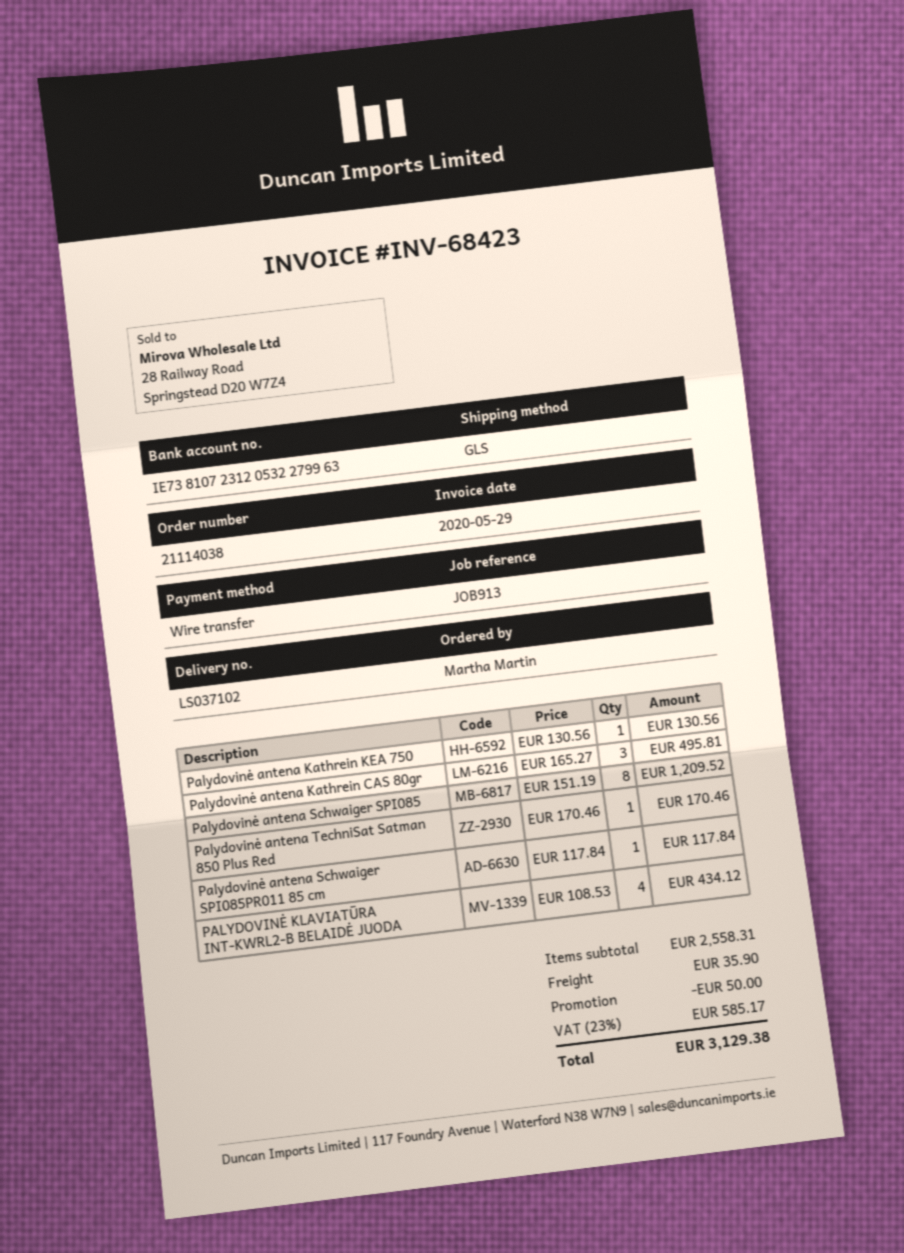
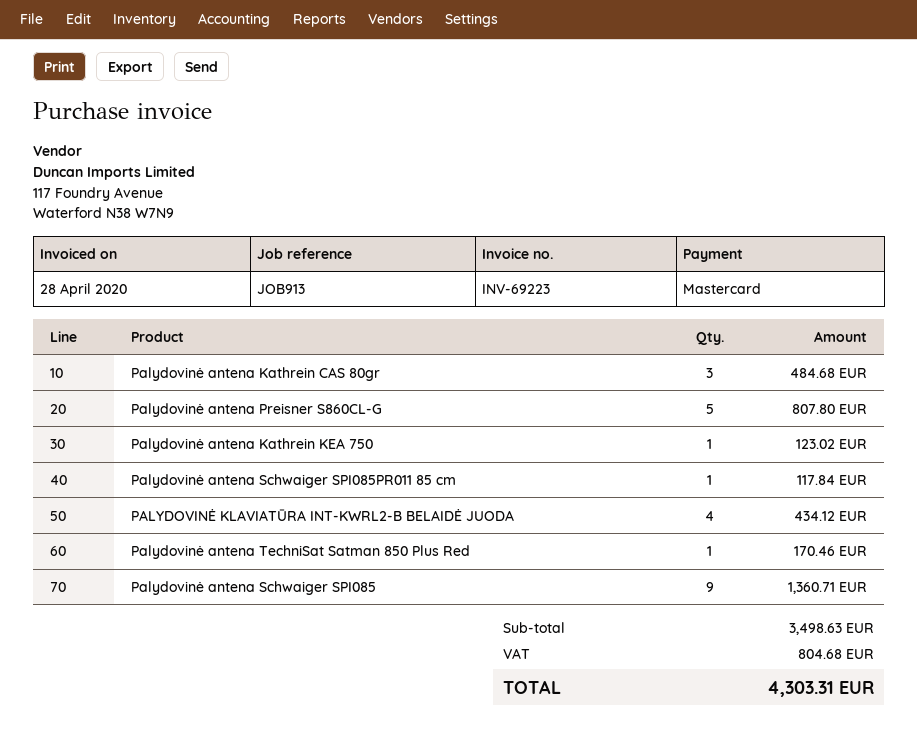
invoice number: INV-68423 -> INV-69223
invoice date: 2020-05-29 -> 2020-04-28
payment method: bank transfer -> Mastercard
Palydovinė antena Kathrein KEA 750: 1 for 130.56 -> 1 for 123.02
Palydovinė antena Kathrein CAS 80gr: 3 for 495.81 -> 3 for 484.68
Palydovinė antena Schwaiger SPI085: 8 for 1209.52 -> 9 for 1360.71
Palydovinė antena Preisner S860CL-G: none -> 5 for 807.80
subtotal: 2558.31 -> 3498.63
discount: 50.00 -> none
shipping: 35.90 -> none
tax: 585.17 -> 804.68
total: 3129.38 -> 4303.31

